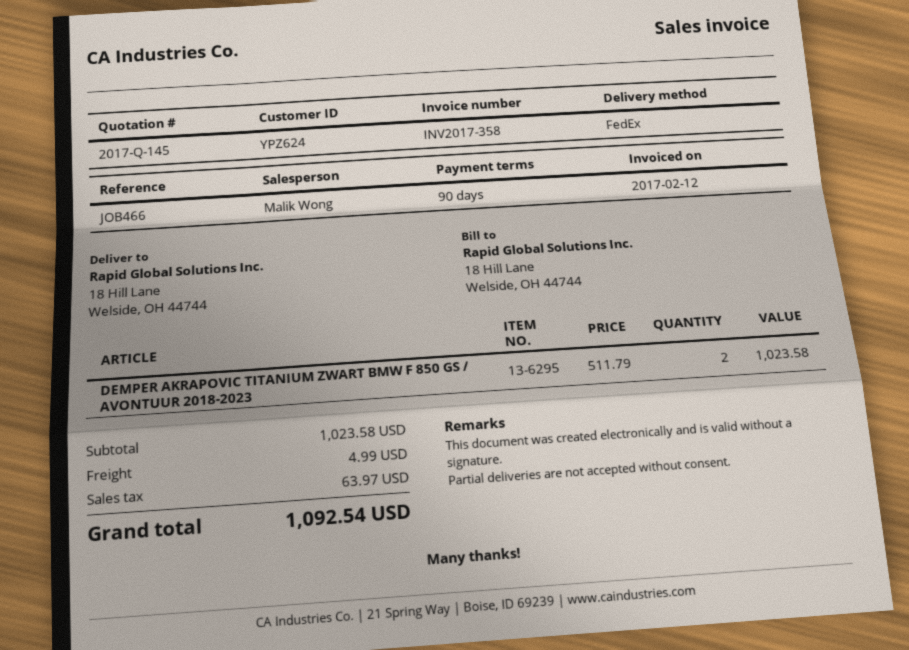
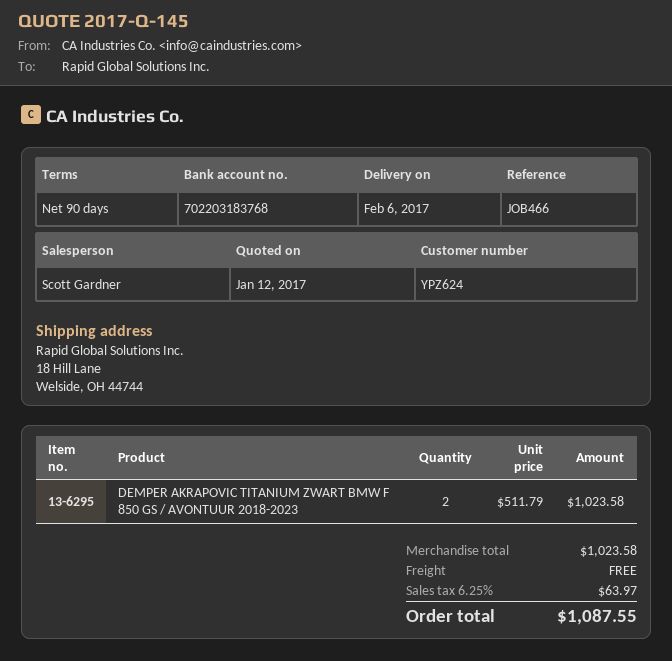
sales rep: Malik Wong -> Scott Gardner
shipping: 4.99 -> 0.00
total: 1092.54 -> 1087.55

